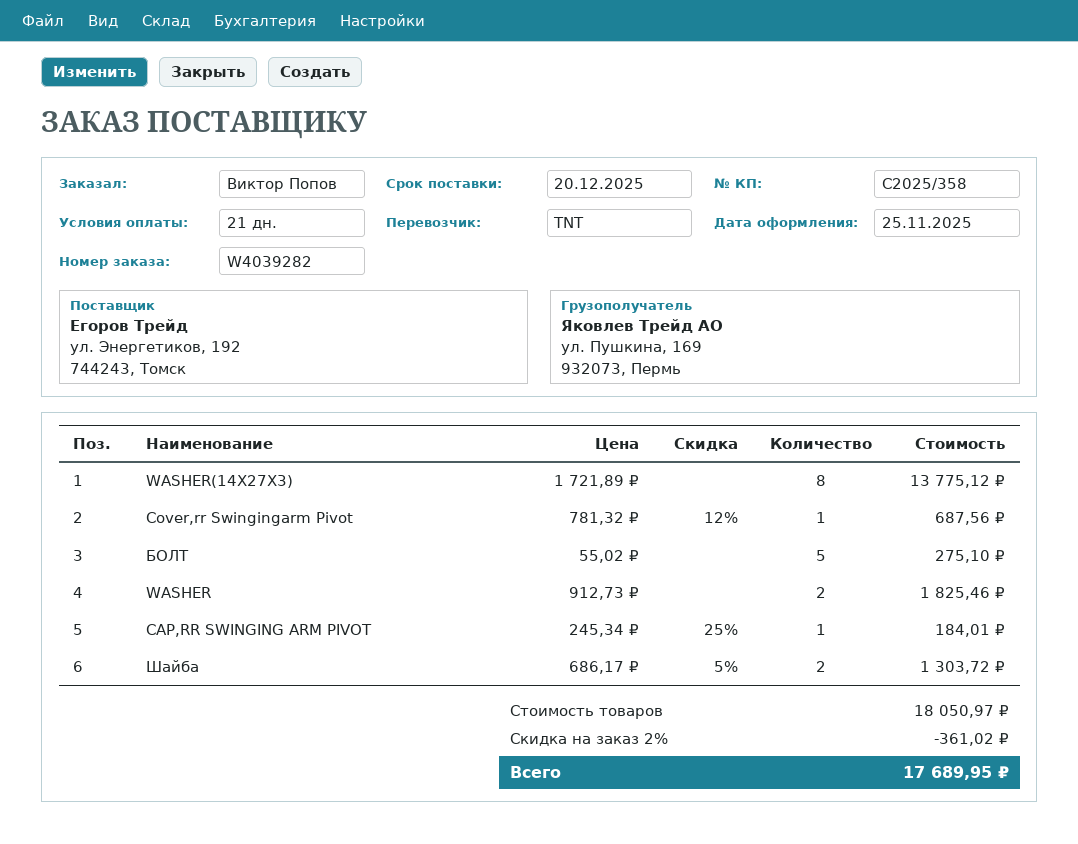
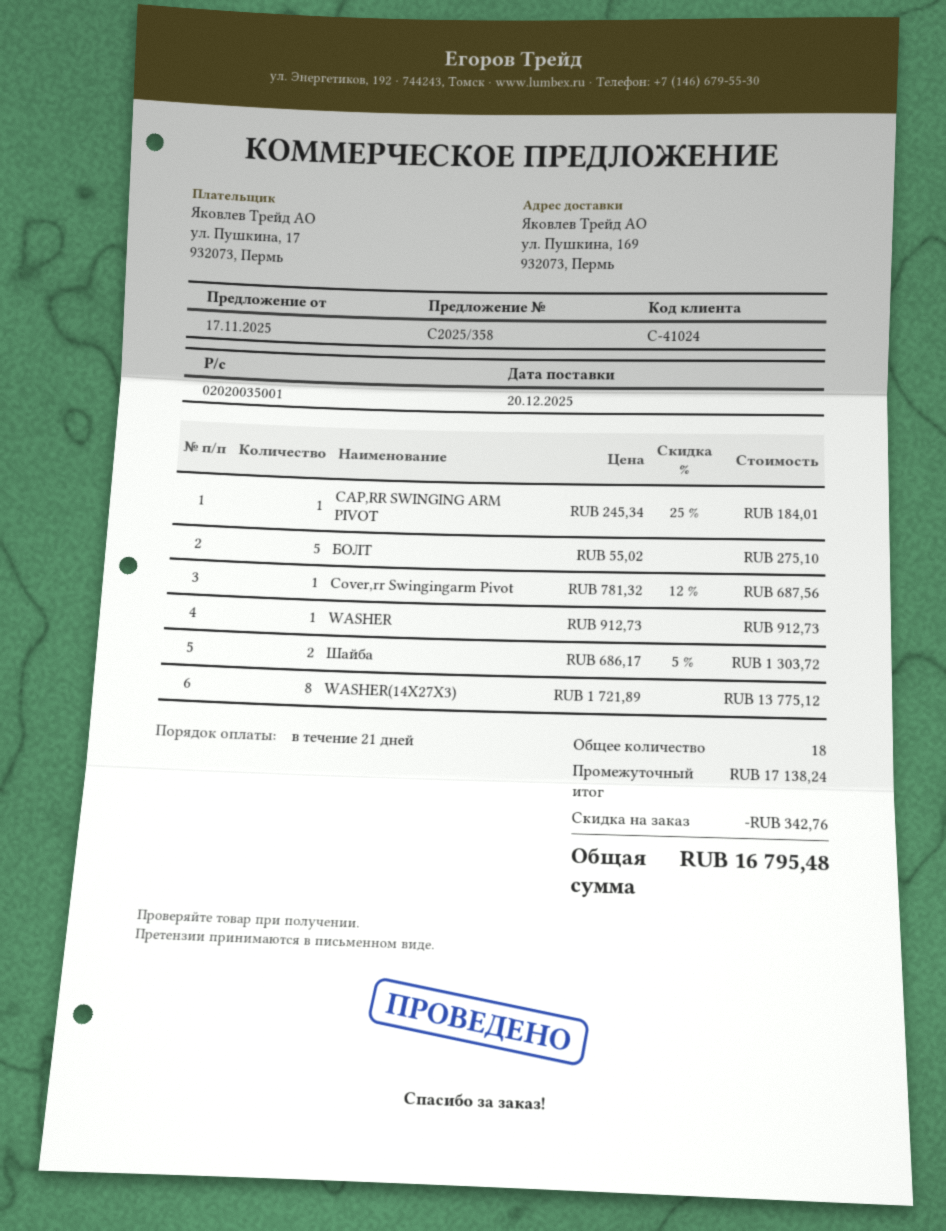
WASHER: 2 x 912.73 = 1825.46 -> 1 x 912.73 = 912.73
subtotal: 18050.97 -> 17138.24
discount: 361.02 -> 342.76
total: 17689.95 -> 16795.48

